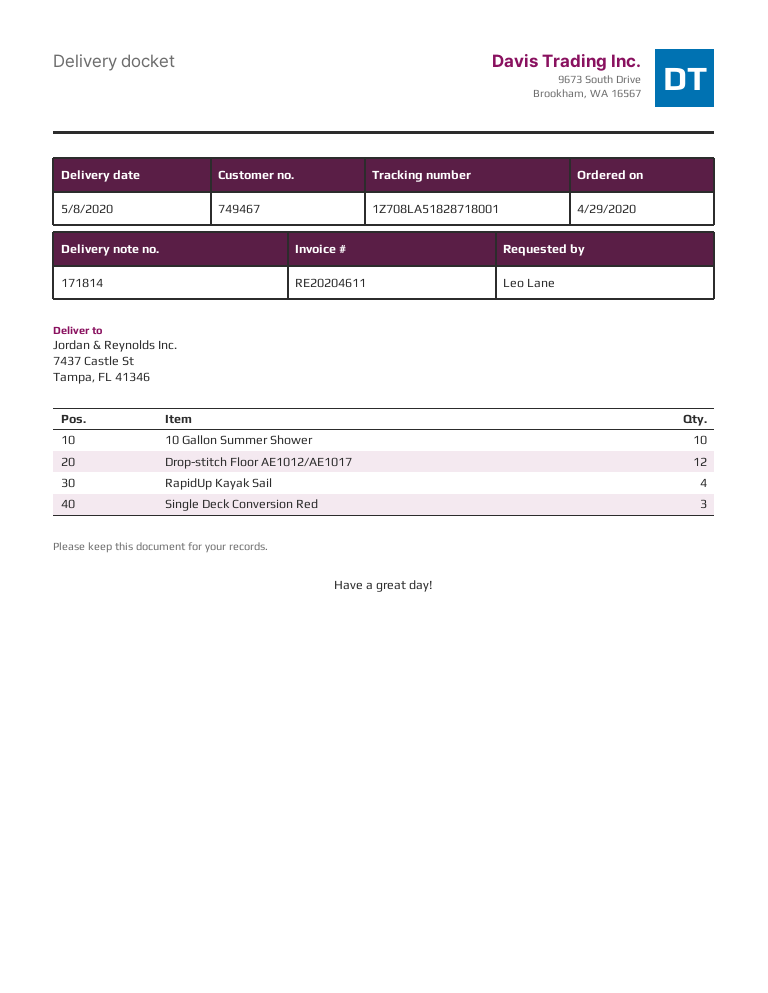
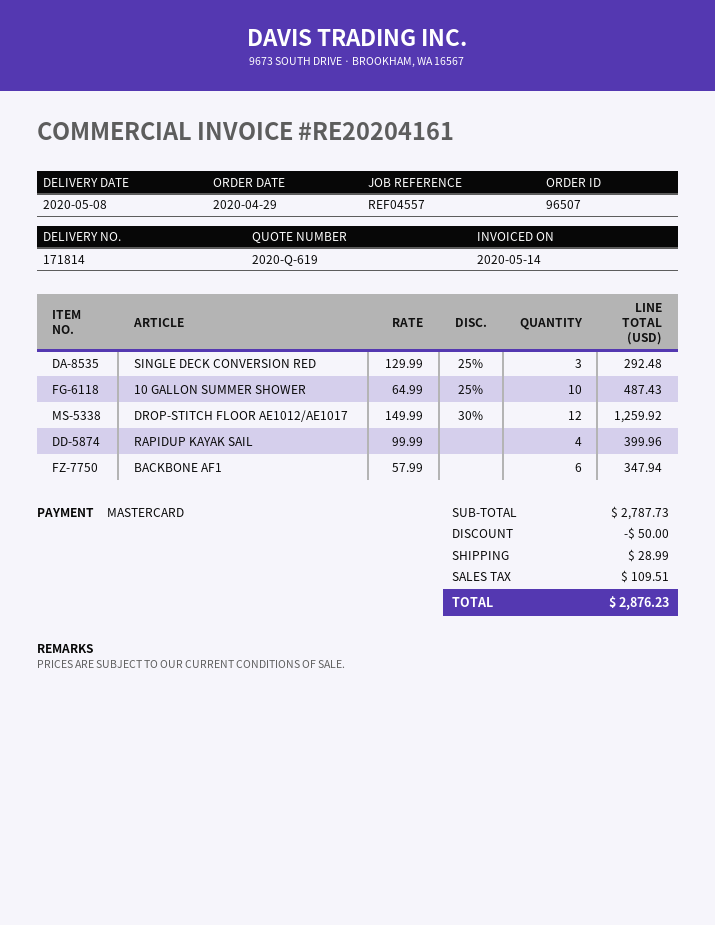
invoice number: RE20204611 -> RE20204161
BACKBONE AF1: none -> 6

